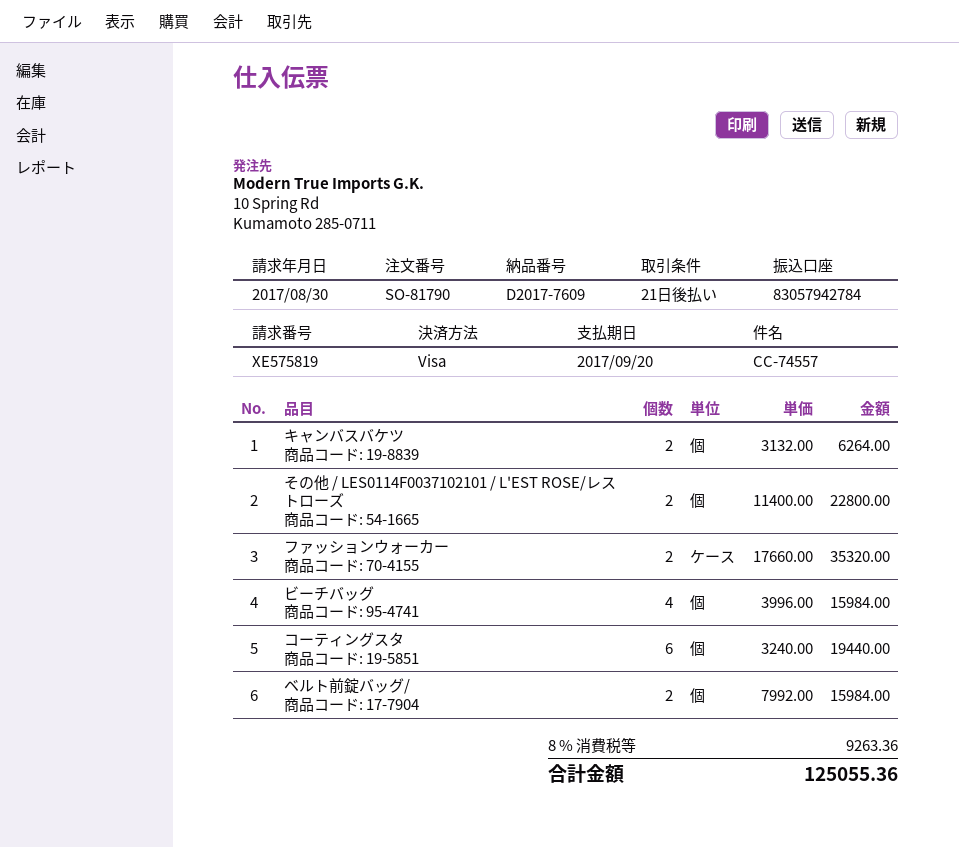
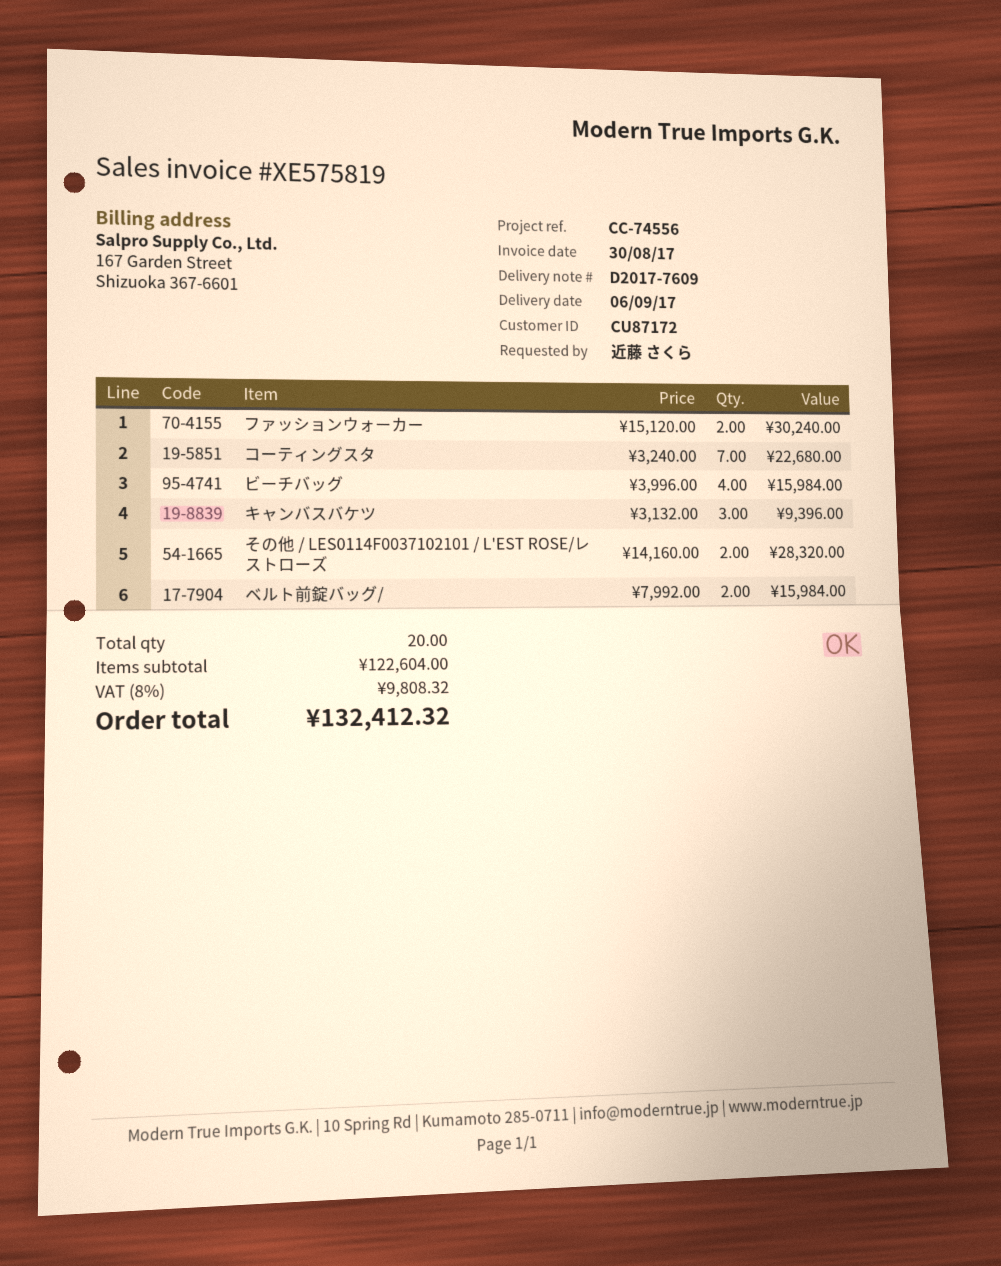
reference: CC-74557 -> CC-74556
キャンバスバケツ: 2 x 3132.00 = 6264.00 -> 3 x 3132.00 = 9396.00
その他 / LES0114F0037102101 / L'EST ROSE/レストローズ: 2 x 11400.00 = 22800.00 -> 2 x 14160.00 = 28320.00
ファッションウォーカー: 2 x 17660.00 = 35320.00 -> 2 x 15120.00 = 30240.00
コーティングスタ: 6 x 3240.00 = 19440.00 -> 7 x 3240.00 = 22680.00
tax: 8% = 9263.36 -> 8% = 9808.32
total: 125055.36 -> 132412.32

